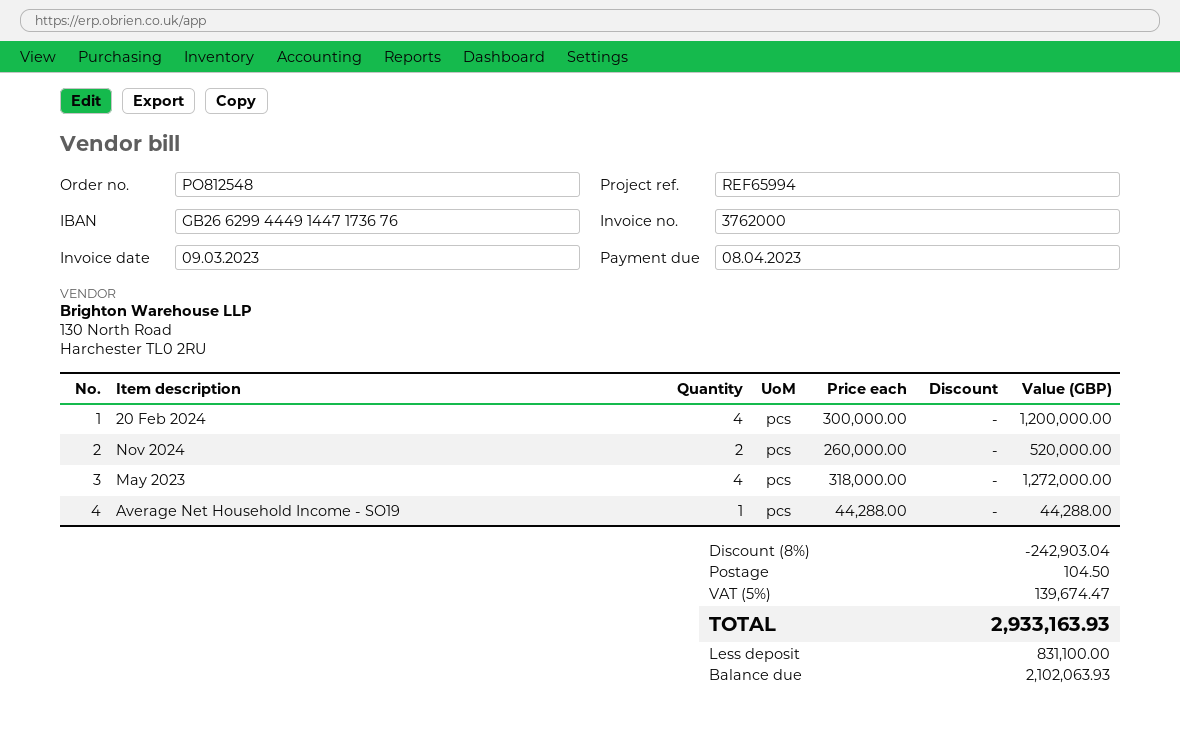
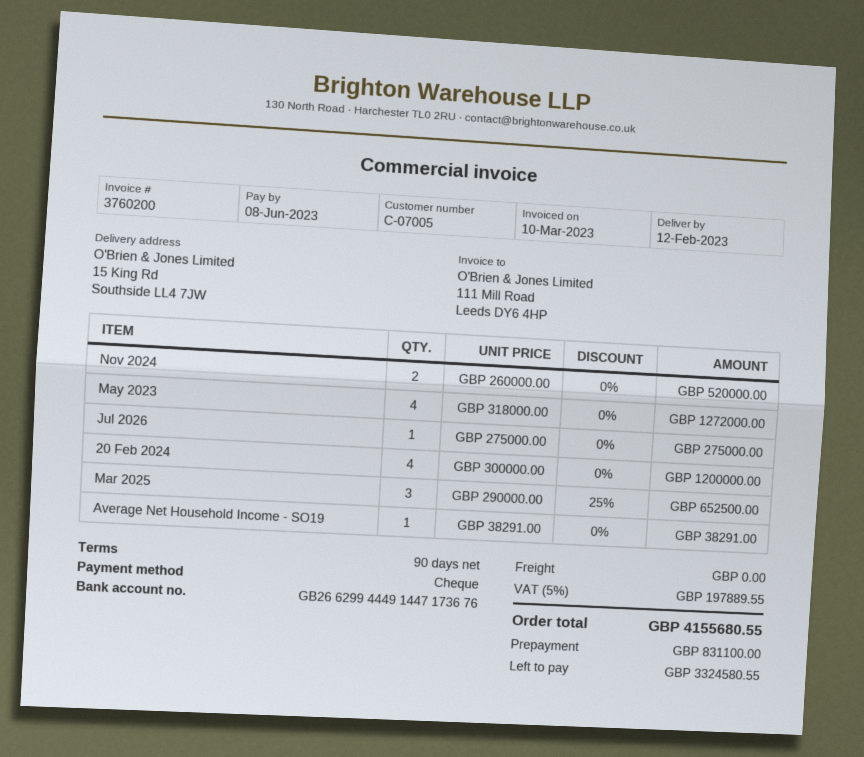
invoice number: 3762000 -> 3760200
invoice date: 2023-03-09 -> 2023-03-10
due date: 2023-04-08 -> 2023-06-08
Average Net Household Income - SO19: 1 x 44288.00 = 44288.00 -> 1 x 38291.00 = 38291.00
Jul 2026: none -> 1 x 275000.00 = 275000.00
Mar 2025: none -> 3 x 290000.00 - 25% = 652500.00
discount: 8% = 242903.04 -> none
shipping: 104.50 -> 0.00
tax: 5% = 139674.47 -> 5% = 197889.55
total: 2933163.93 -> 4155680.55
balance: 2102063.93 -> 3324580.55

